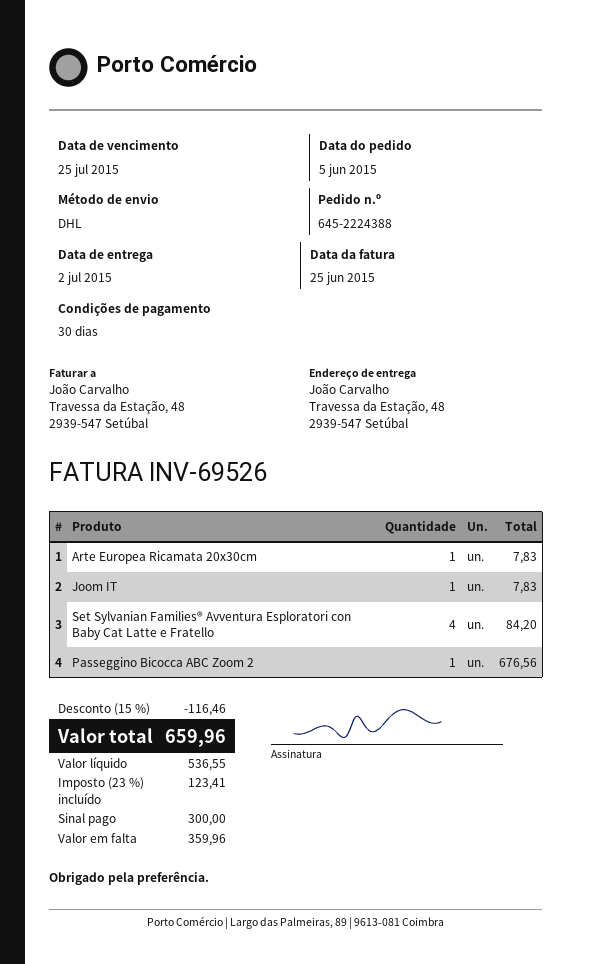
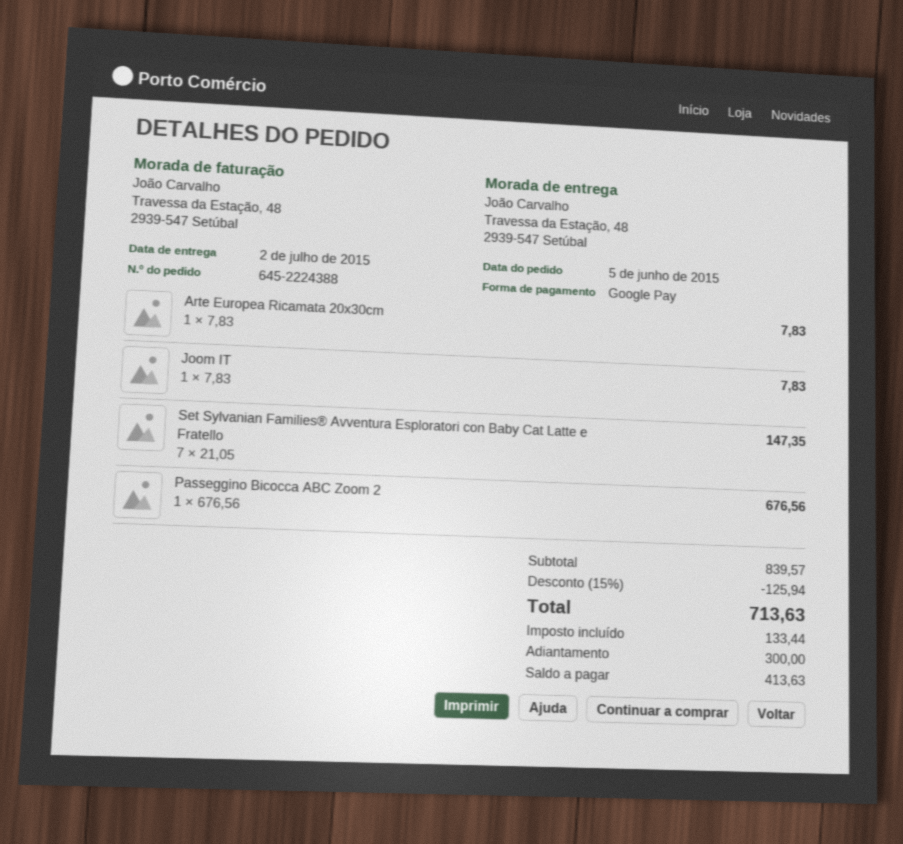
Set Sylvanian Families® Avventura Esploratori con Baby Cat Latte e Fratello: 4 for 84.20 -> 7 for 147.35
discount: 15% = 116.46 -> 15% = 125.94
tax: 123.41 -> 133.44
total: 659.96 -> 713.63
balance: 359.96 -> 413.63

